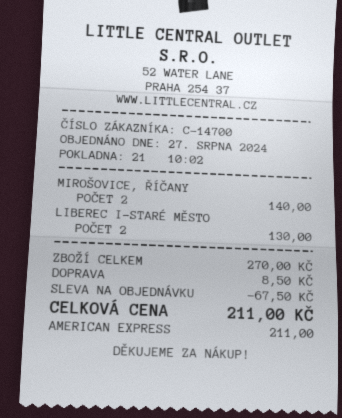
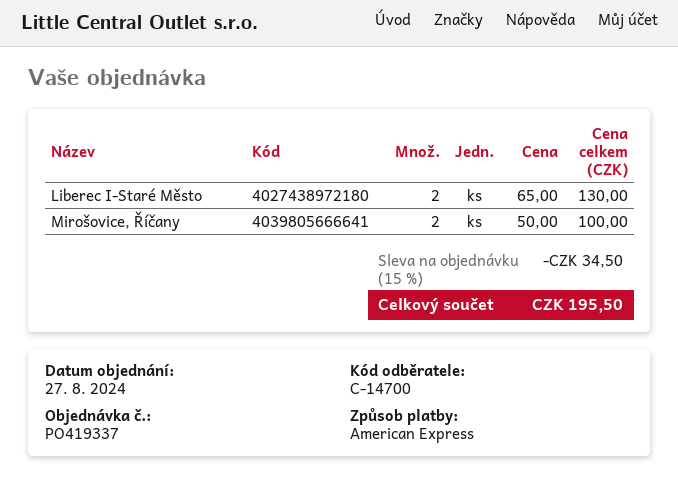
MIROŠOVICE, ŘÍČANY: 2 for 140.00 -> 2 for 100.00
discount: 67.50 -> 34.50
shipping: 8.50 -> none
total: 211.00 -> 195.50

